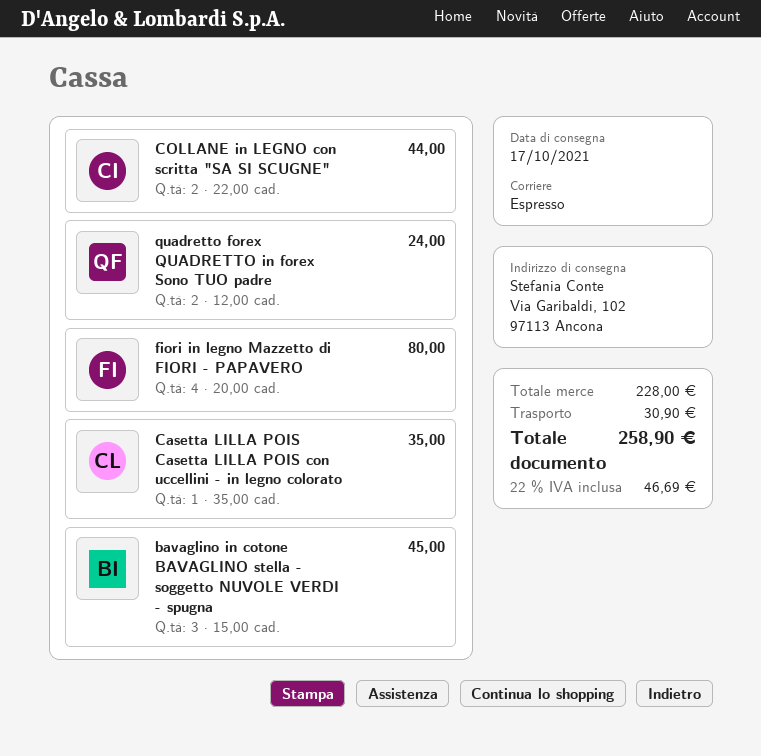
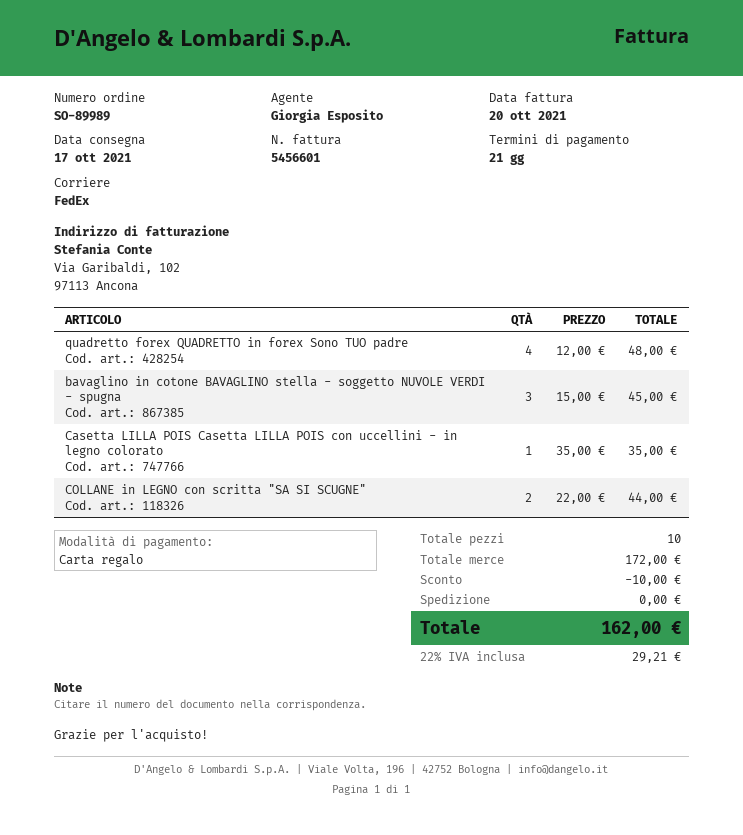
shipping method: express -> FedEx
quadretto forex QUADRETTO in forex Sono TUO padre: 2 x 12.00 = 24.00 -> 4 x 12.00 = 48.00
fiori in legno Mazzetto di FIORI - PAPAVERO: 4 x 20.00 = 80.00 -> none
subtotal: 228.00 -> 172.00
discount: none -> 10.00
shipping: 30.90 -> 0.00
tax: 22% = 46.69 -> 22% = 29.21
total: 258.90 -> 162.00

